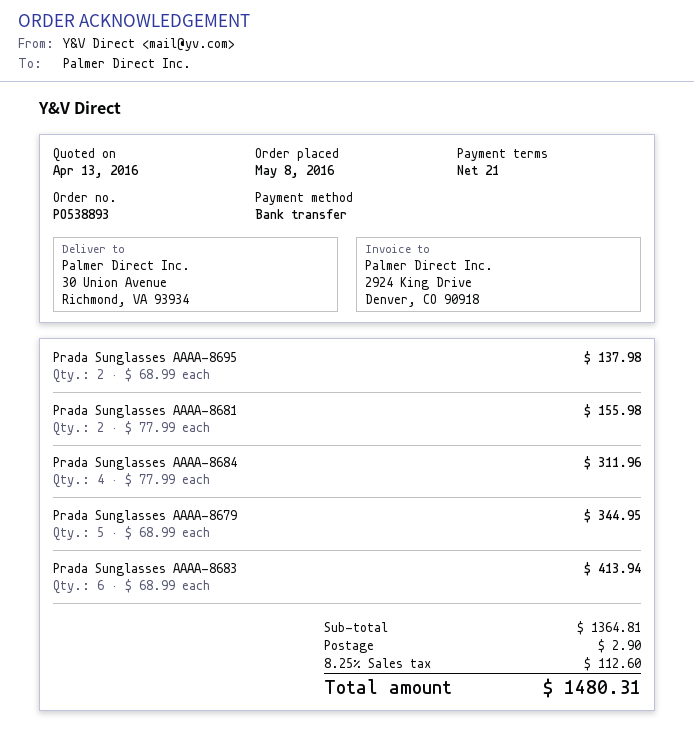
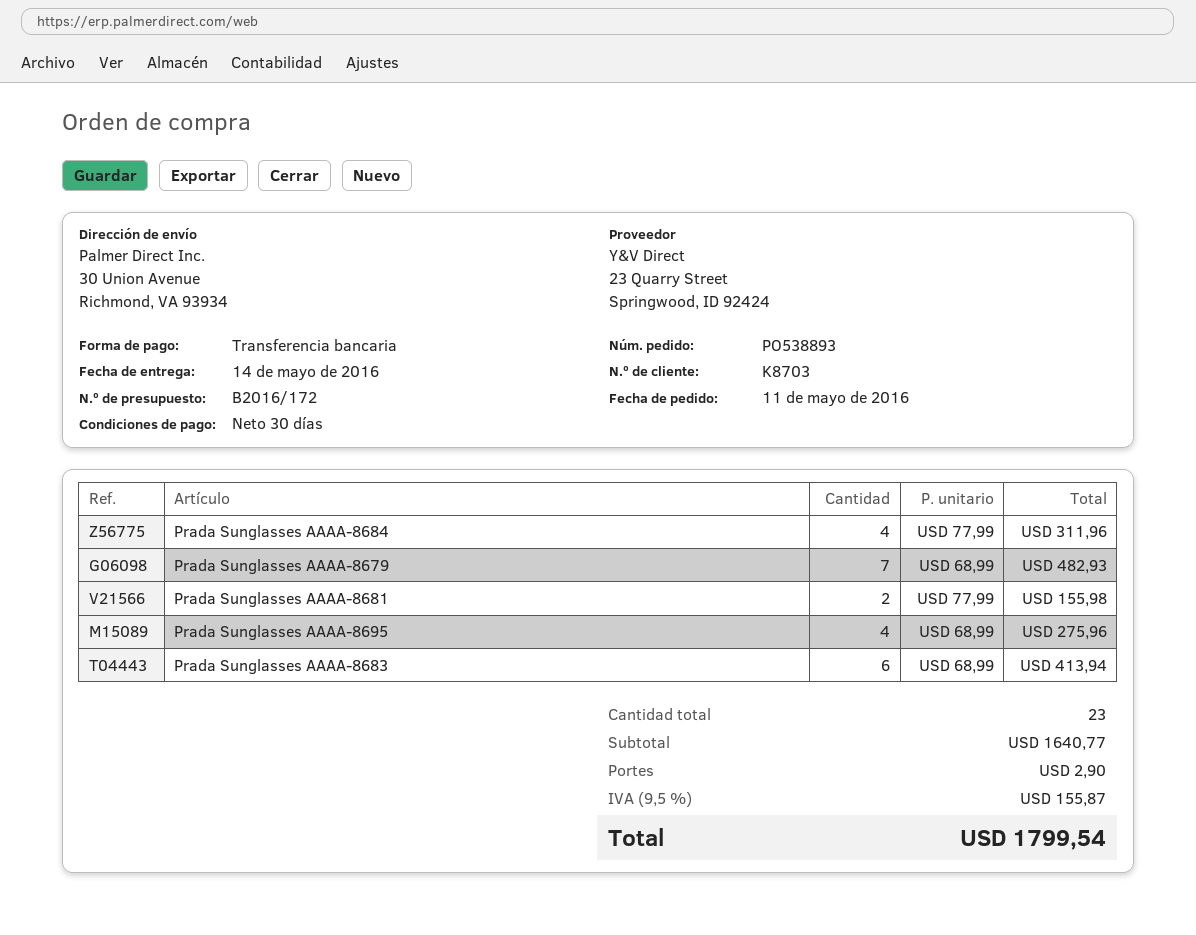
order date: 2016-05-08 -> 2016-05-11
payment terms: 21 days -> 30 days
Prada Sunglasses AAAA-8695: 2 x 68.99 = 137.98 -> 4 x 68.99 = 275.96
Prada Sunglasses AAAA-8679: 5 x 68.99 = 344.95 -> 7 x 68.99 = 482.93
subtotal: 1364.81 -> 1640.77
tax: 8.25% = 112.60 -> 9.5% = 155.87
total: 1480.31 -> 1799.54

